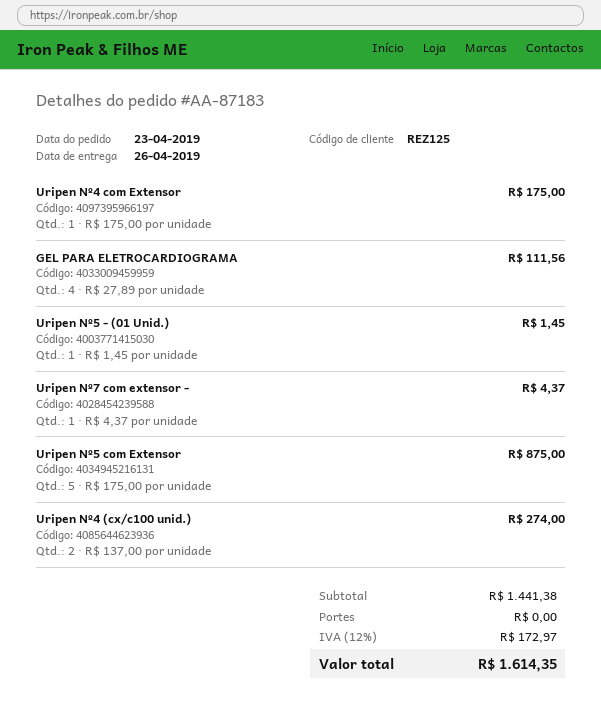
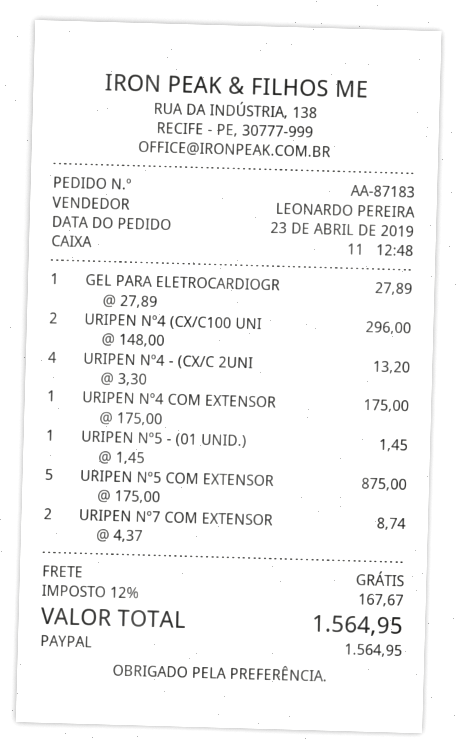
GEL PARA ELETROCARDIOGRAMA: 4 x 27.89 = 111.56 -> 1 x 27.89 = 27.89
Uripen Nº7 com extensor -: 1 x 4.37 = 4.37 -> 2 x 4.37 = 8.74
Uripen Nº4 (cx/c100 unid.): 2 x 137.00 = 274.00 -> 2 x 148.00 = 296.00
URIPEN Nº4 - (CX/C 2UNI: none -> 4 x 3.30 = 13.20
tax: 12% = 172.97 -> 12% = 167.67
total: 1614.35 -> 1564.95

